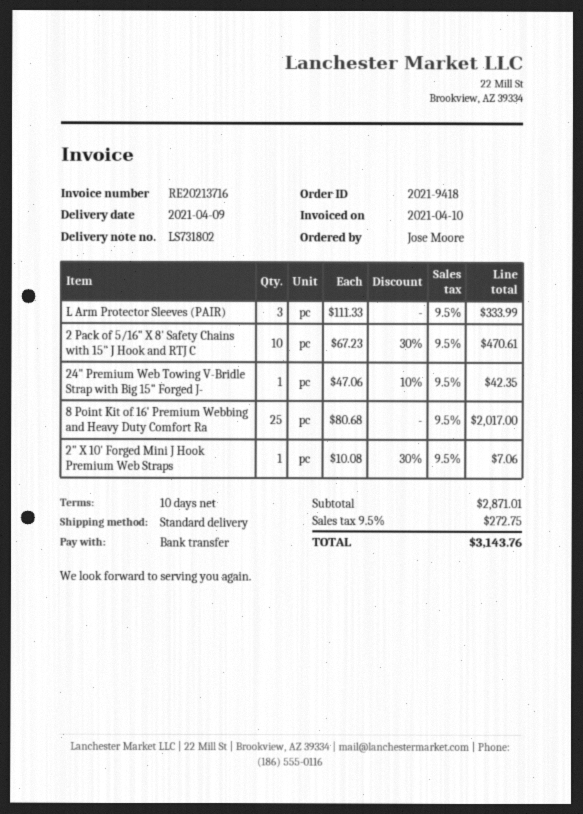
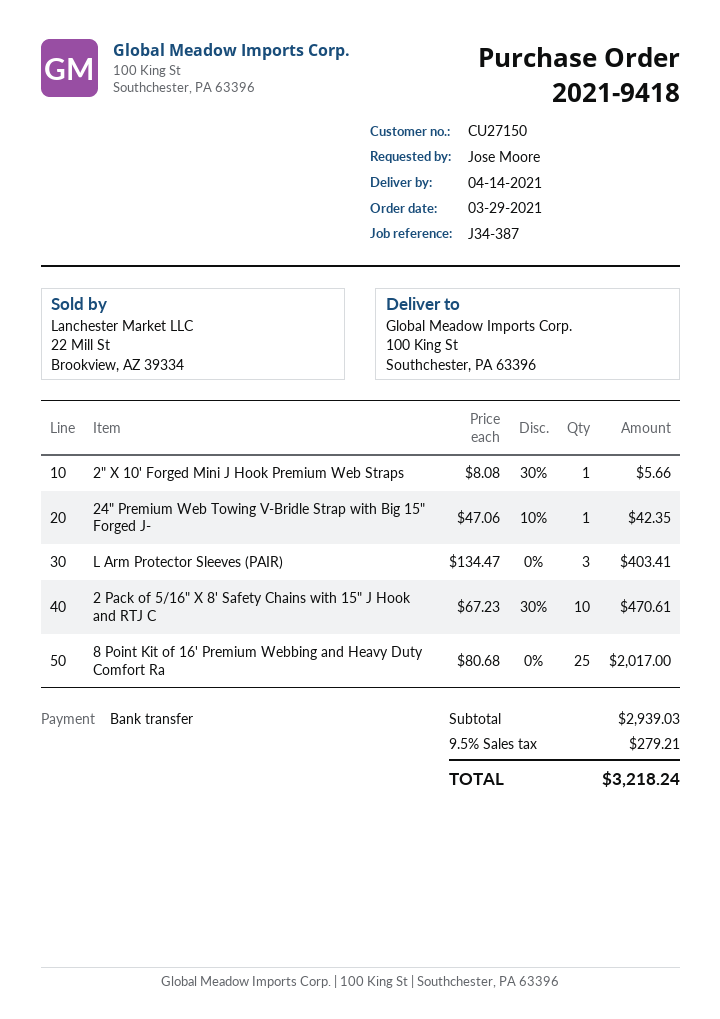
delivery date: 2021-04-09 -> 2021-04-14
L Arm Protector Sleeves (PAIR): 3 x 111.33 = 333.99 -> 3 x 134.47 = 403.41
2" X 10' Forged Mini J Hook Premium Web Straps: 1 x 10.08 - 30% = 7.06 -> 1 x 8.08 - 30% = 5.66
subtotal: 2871.01 -> 2939.03
tax: 9.5% = 272.75 -> 9.5% = 279.21
total: 3143.76 -> 3218.24

